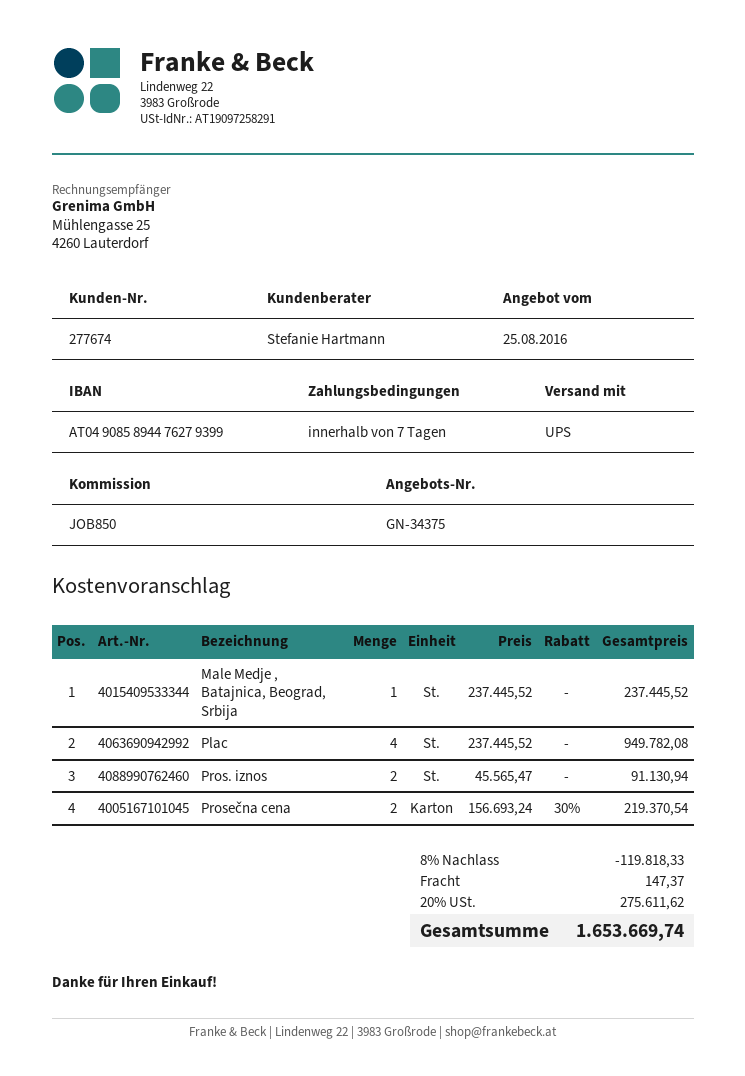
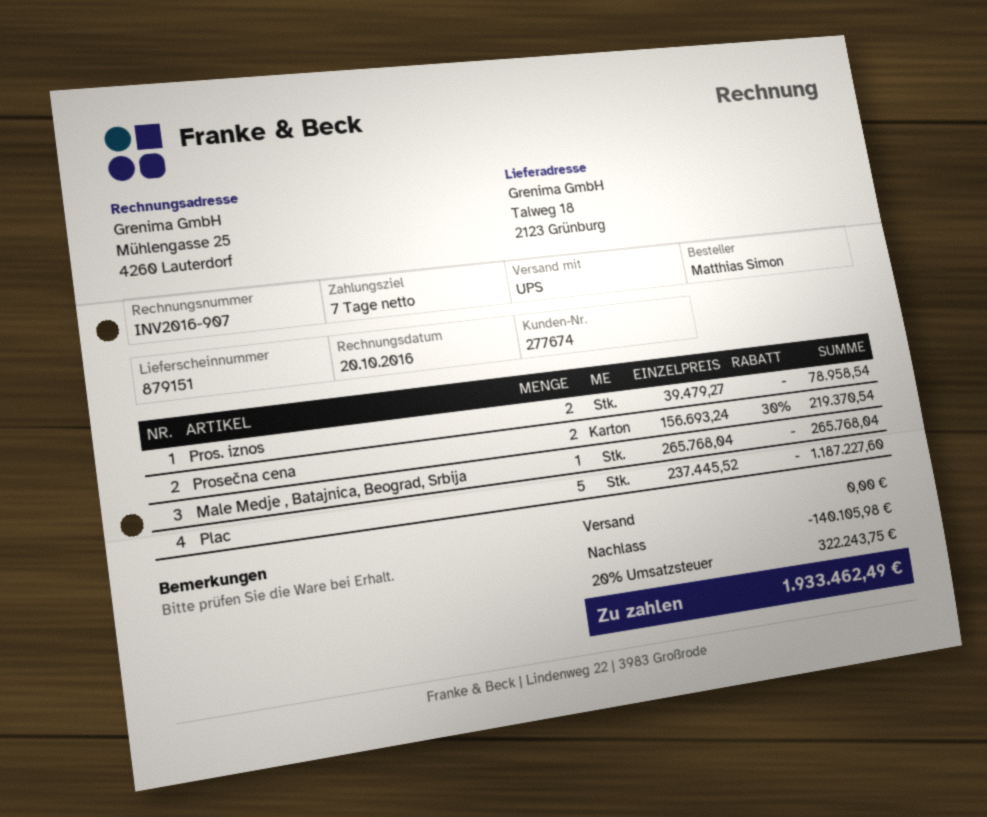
Male Medje , Batajnica, Beograd, Srbija: 1 x 237445.52 = 237445.52 -> 1 x 265768.04 = 265768.04
Plac: 4 x 237445.52 = 949782.08 -> 5 x 237445.52 = 1187227.60
Pros. iznos: 2 x 45565.47 = 91130.94 -> 2 x 39479.27 = 78958.54
discount: 119818.33 -> 140105.98
shipping: 147.37 -> 0.00
tax: 20% = 275611.62 -> 20% = 322243.75
total: 1653669.74 -> 1933462.49

